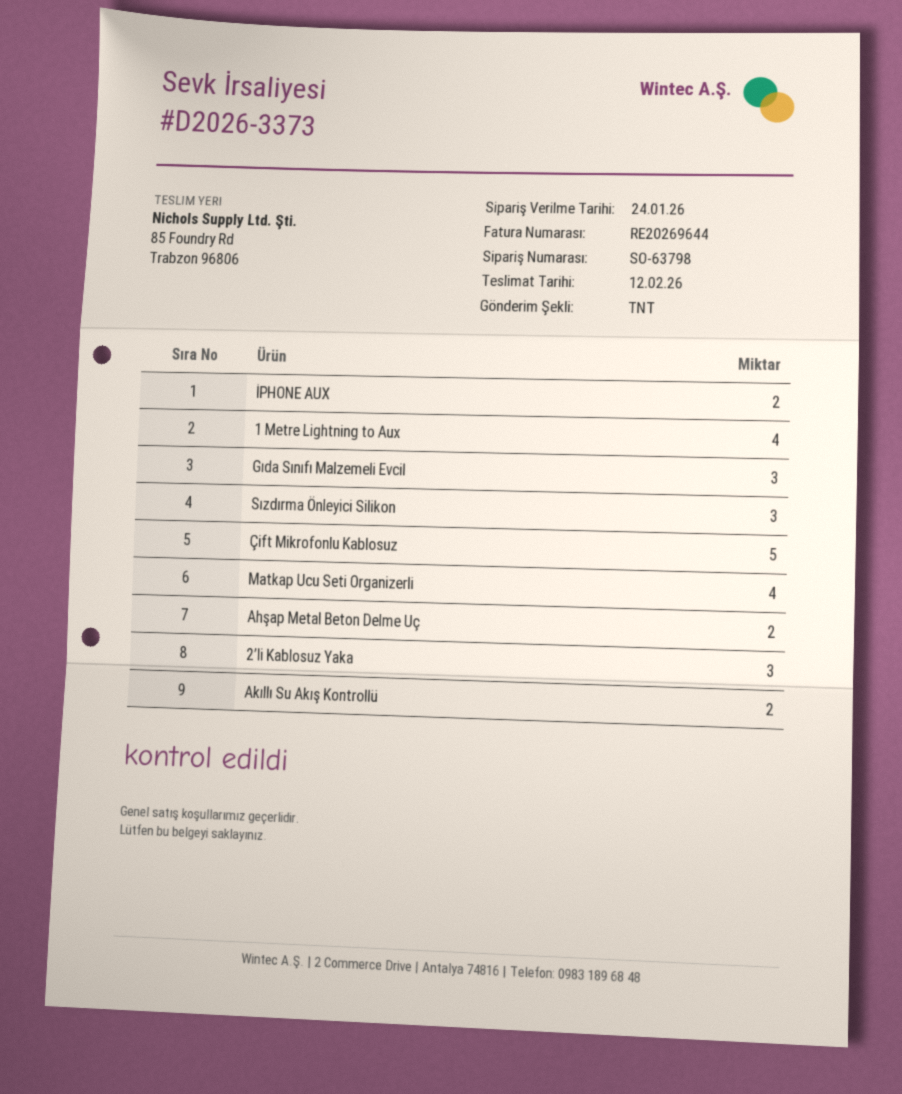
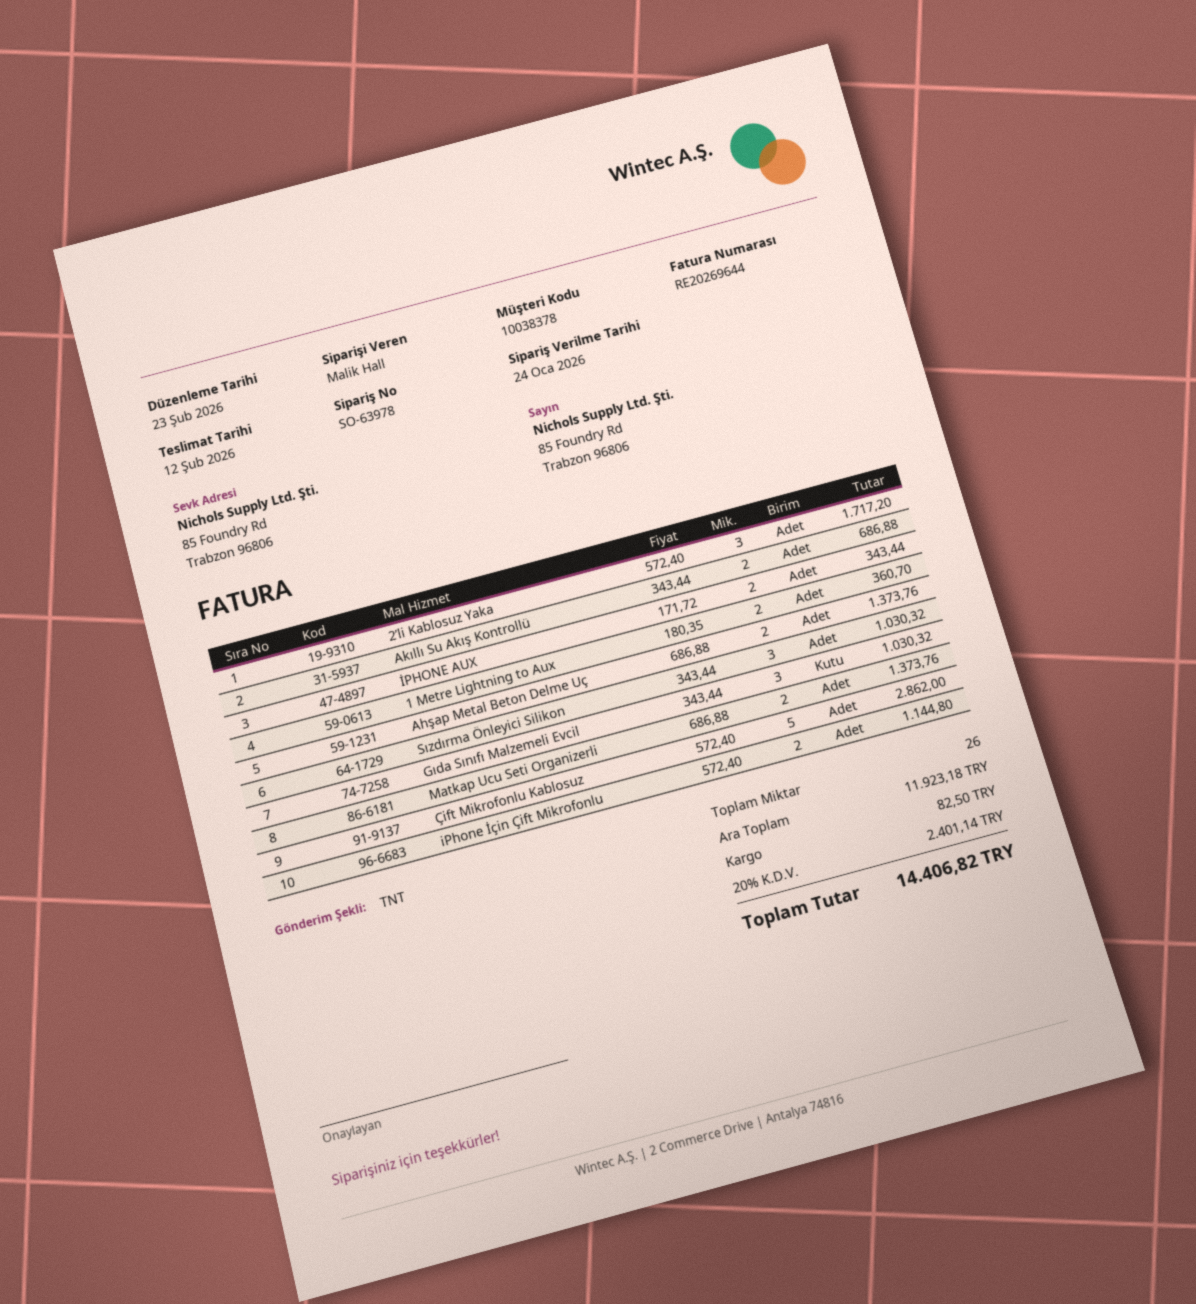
order number: SO-63798 -> SO-63978
1 Metre Lightning to Aux: 4 -> 2
Matkap Ucu Seti Organizerli: 4 -> 2
iPhone İçin Çift Mikrofonlu: none -> 2

